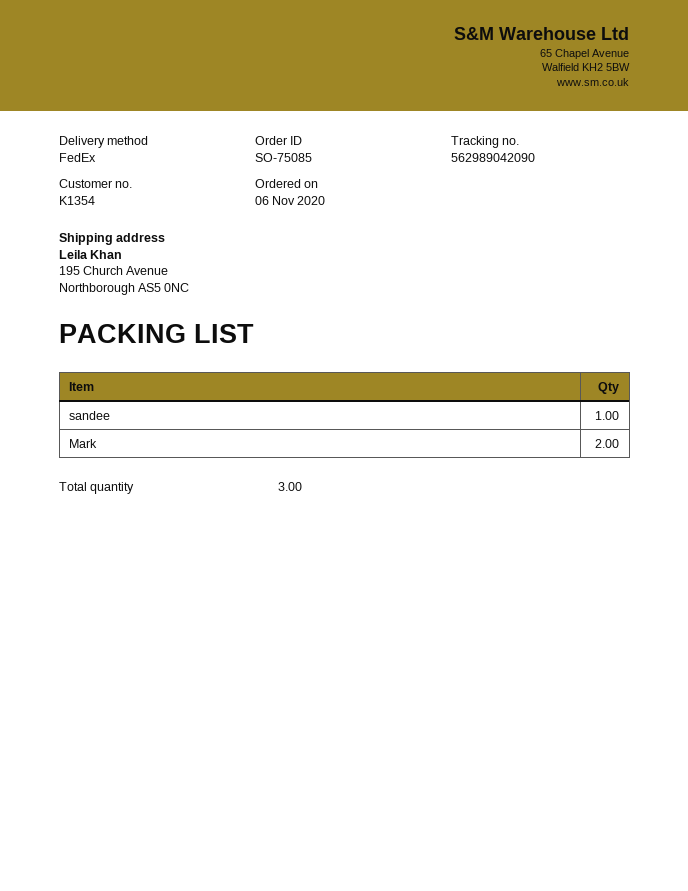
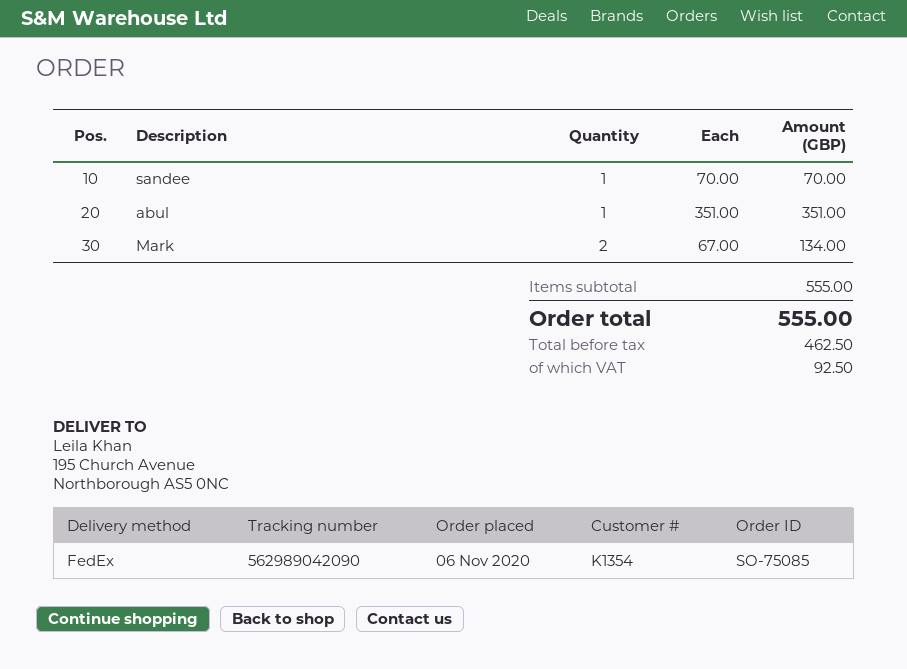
abul: none -> 1

